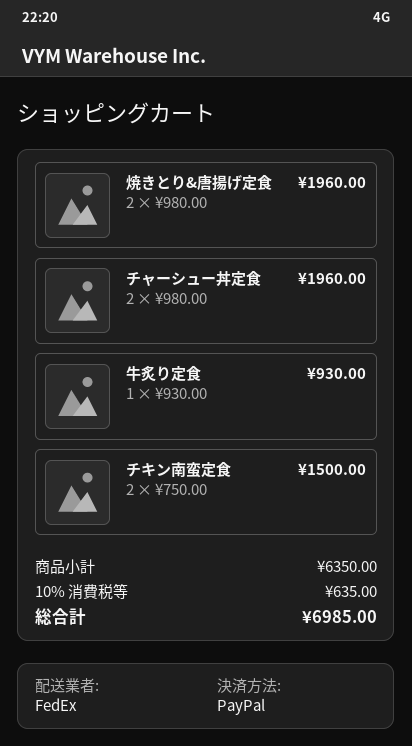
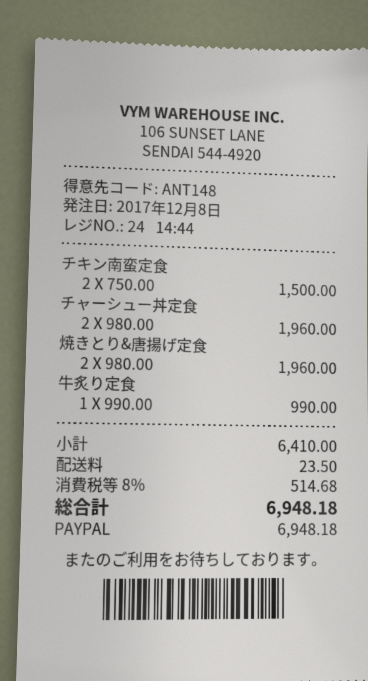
牛炙り定食: 1 x 930.00 = 930.00 -> 1 x 990.00 = 990.00
subtotal: 6350.00 -> 6410.00
shipping: none -> 23.50
tax: 10% = 635.00 -> 8% = 514.68
total: 6985.00 -> 6948.18

